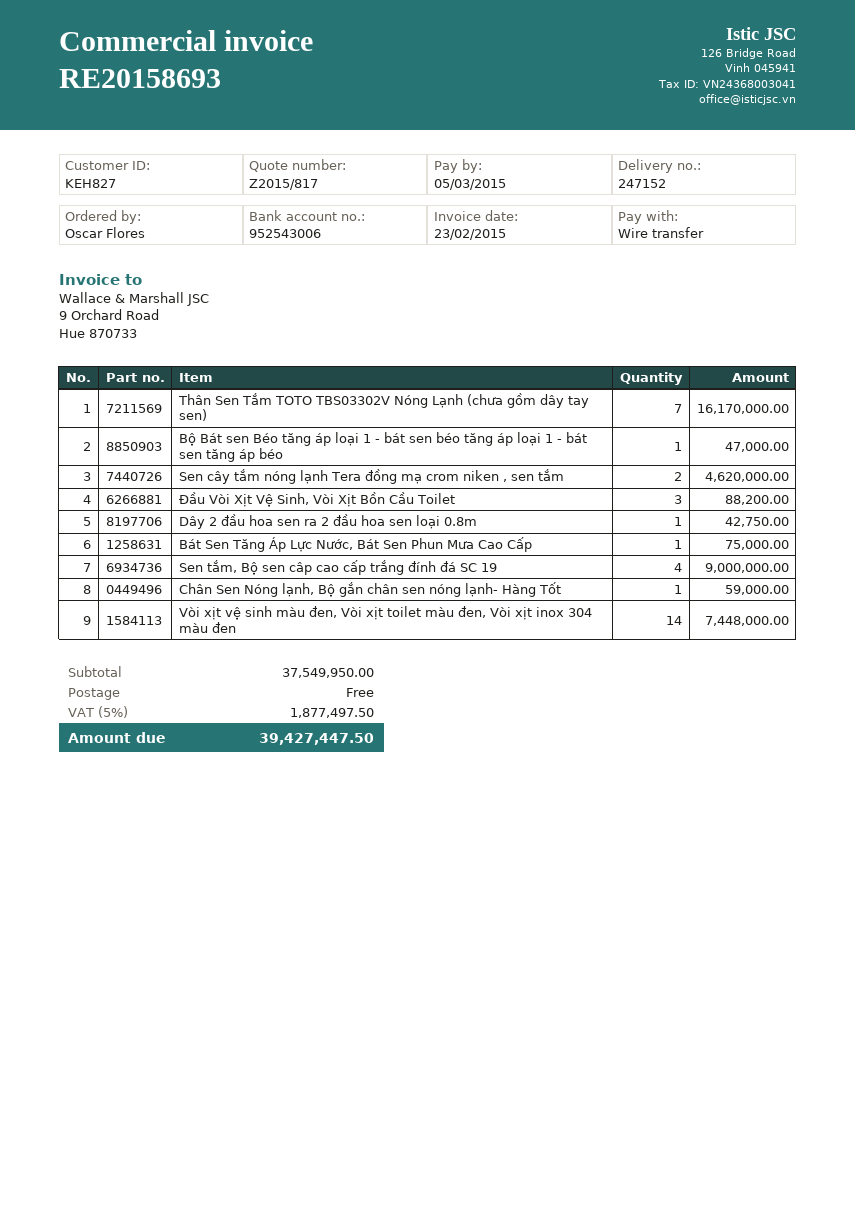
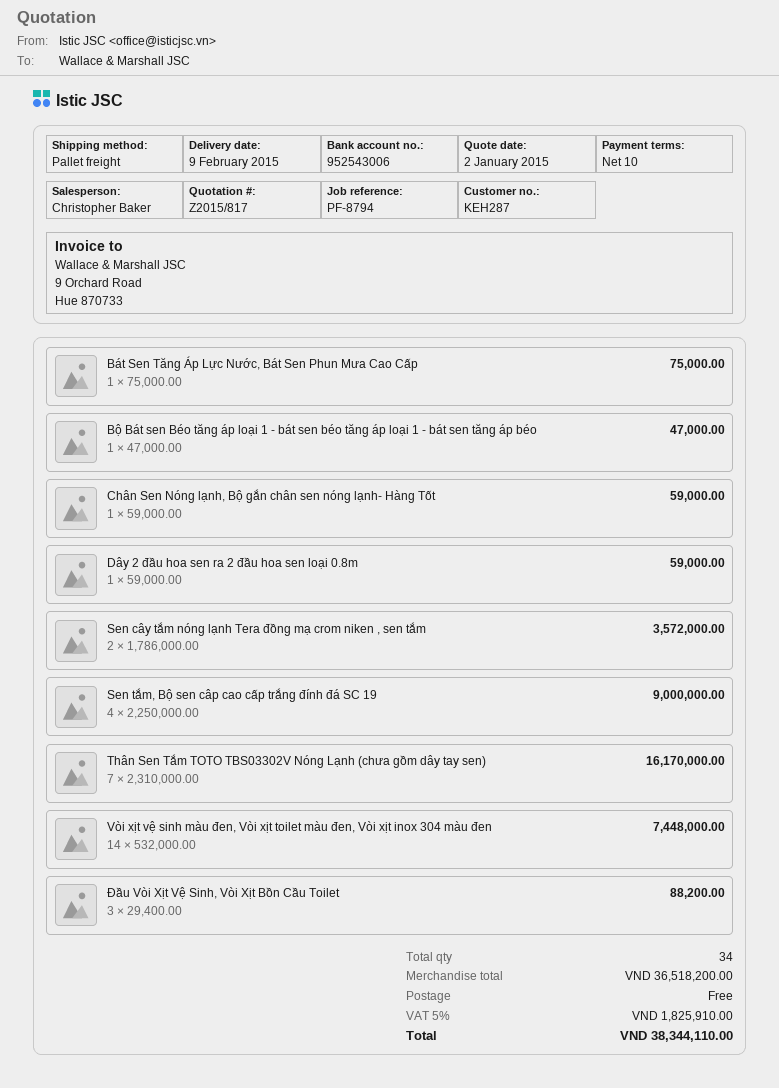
customer number: KEH827 -> KEH287
Sen cây tắm nóng lạnh Tera đồng mạ crom niken , sen tắm: 2 for 4620000.00 -> 2 for 3572000.00
Dây 2 đầu hoa sen ra 2 đầu hoa sen loại 0.8m: 1 for 42750.00 -> 1 for 59000.00
subtotal: 37549950.00 -> 36518200.00
tax: 5% = 1877497.50 -> 5% = 1825910.00
total: 39427447.50 -> 38344110.00

